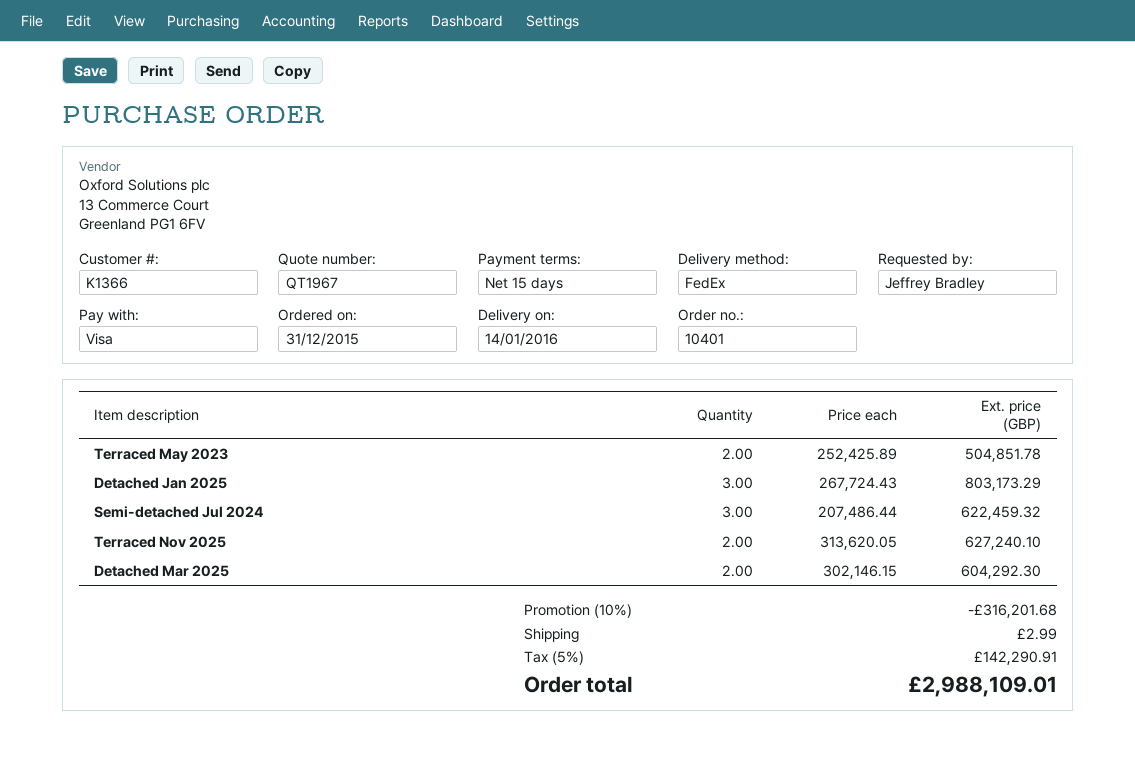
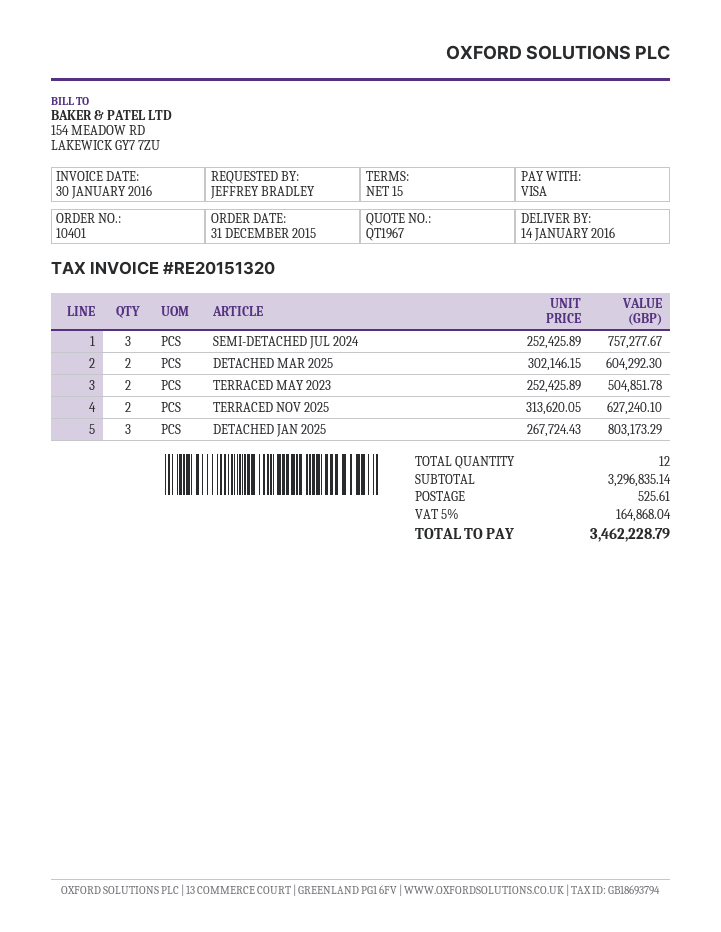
Semi-detached Jul 2024: 3 x 207486.44 = 622459.32 -> 3 x 252425.89 = 757277.67
discount: 10% = 316201.68 -> none
shipping: 2.99 -> 525.61
tax: 5% = 142290.91 -> 5% = 164868.04
total: 2988109.01 -> 3462228.79

